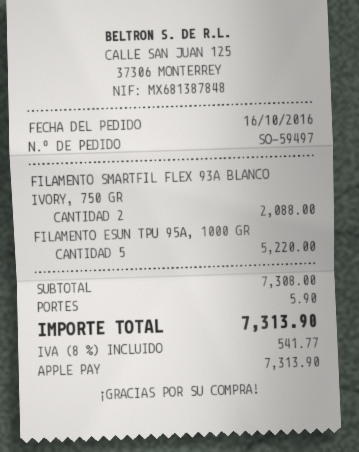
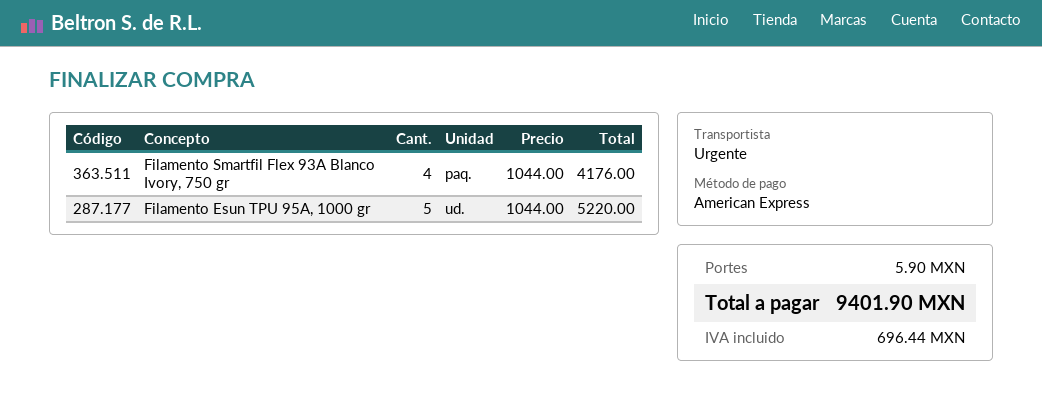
payment method: Apple Pay -> American Express
FILAMENTO SMARTFIL FLEX 93A BLANCO IVORY, 750 GR: 2 for 2088.00 -> 4 for 4176.00
tax: 541.77 -> 696.44
total: 7313.90 -> 9401.90

